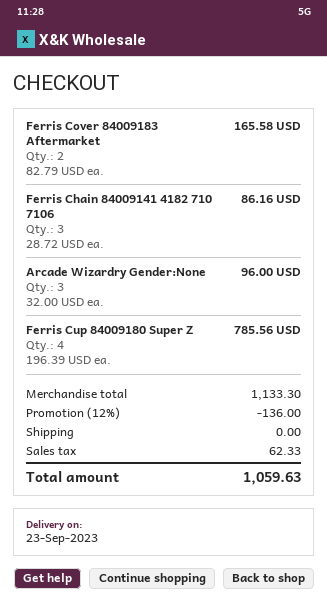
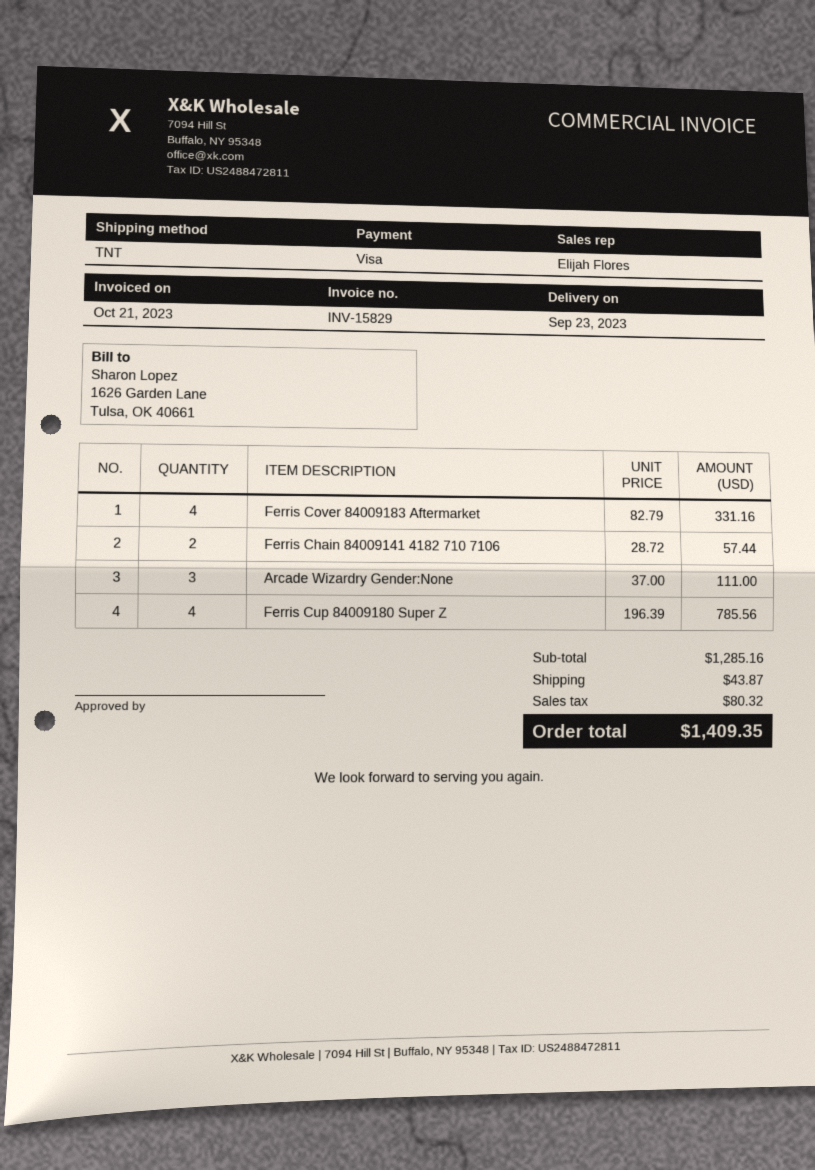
Ferris Cover 84009183 Aftermarket: 2 x 82.79 = 165.58 -> 4 x 82.79 = 331.16
Ferris Chain 84009141 4182 710 7106: 3 x 28.72 = 86.16 -> 2 x 28.72 = 57.44
Arcade Wizardry Gender:None: 3 x 32.00 = 96.00 -> 3 x 37.00 = 111.00
subtotal: 1133.30 -> 1285.16
discount: 12% = 136.00 -> none
shipping: 0.00 -> 43.87
tax: 62.33 -> 80.32
total: 1059.63 -> 1409.35

